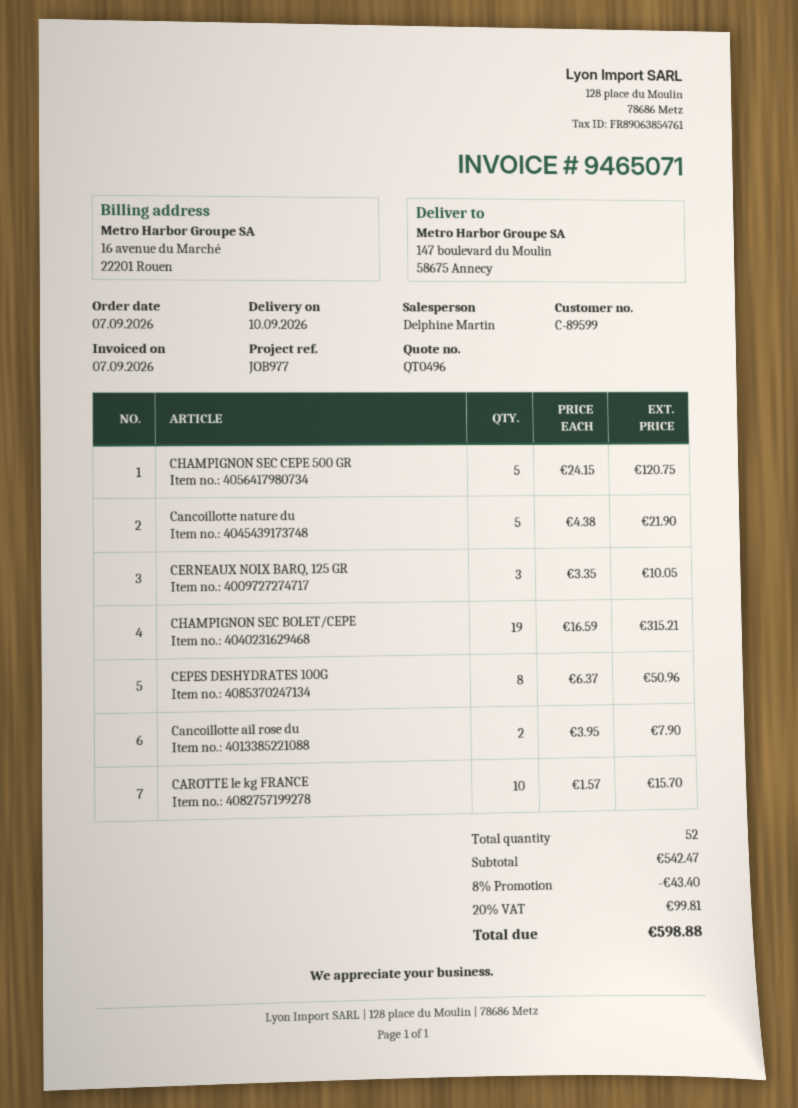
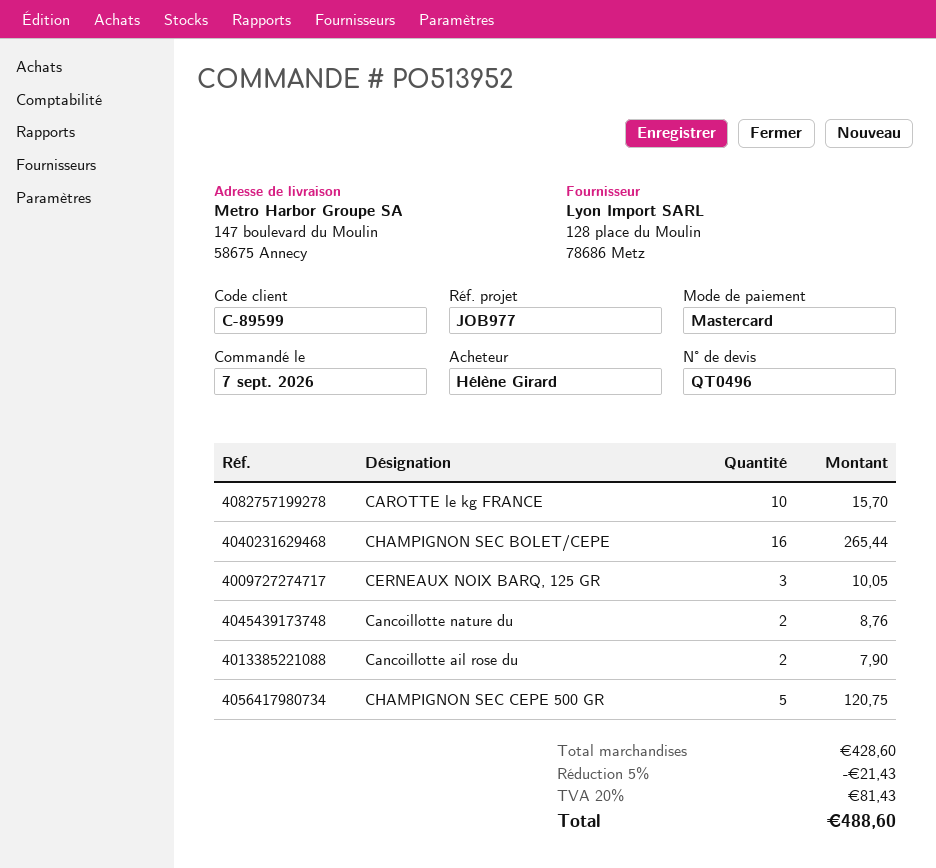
Cancoillotte nature du: 5 for 21.90 -> 2 for 8.76
CHAMPIGNON SEC BOLET/CEPE: 19 for 315.21 -> 16 for 265.44
CEPES DESHYDRATES 100G: 8 for 50.96 -> none
subtotal: 542.47 -> 428.60
discount: 8% = 43.40 -> 5% = 21.43
tax: 20% = 99.81 -> 20% = 81.43
total: 598.88 -> 488.60

